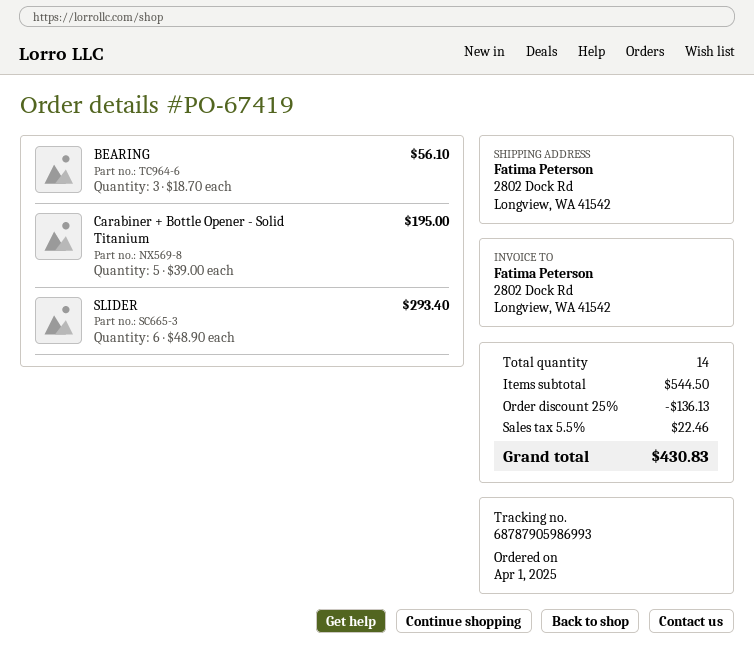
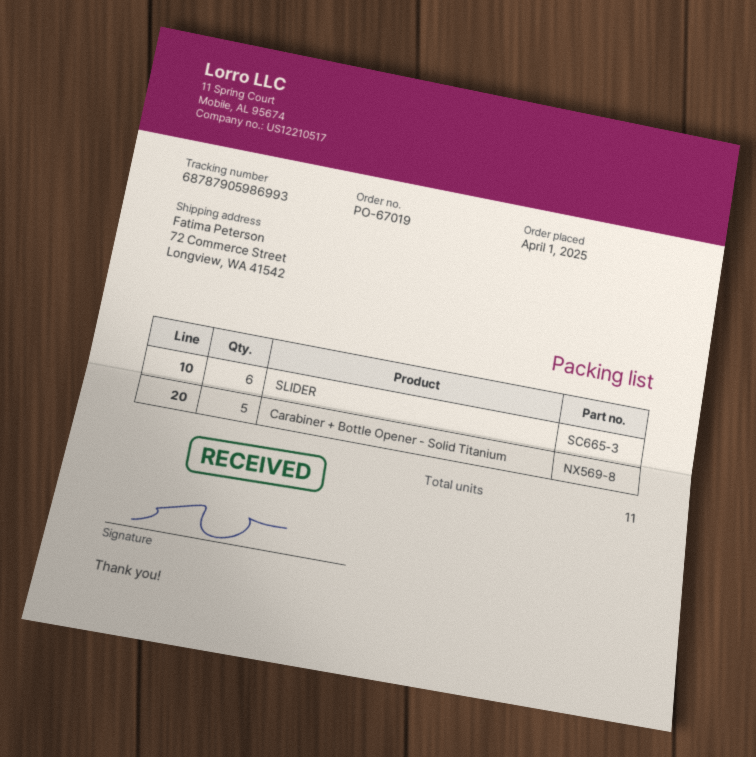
order number: PO-67419 -> PO-67019
ship to: 2802 Dock Rd, Longview, WA 41542 -> 72 Commerce Street, Longview, WA 41542
BEARING: 3 -> none
total quantity: 14 -> 11

